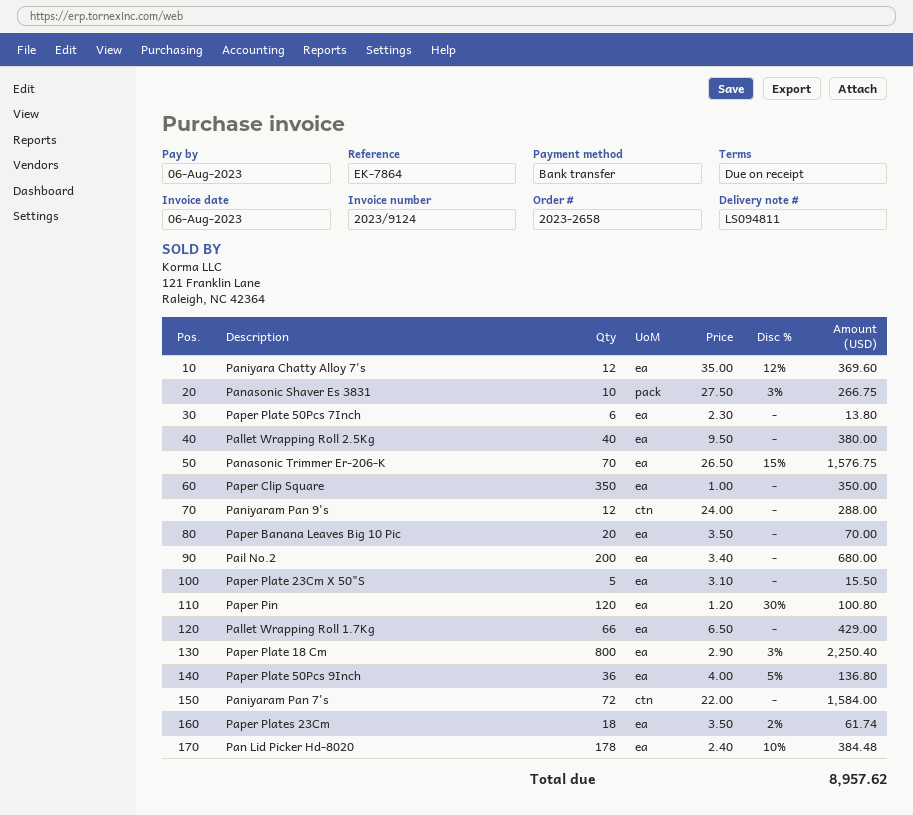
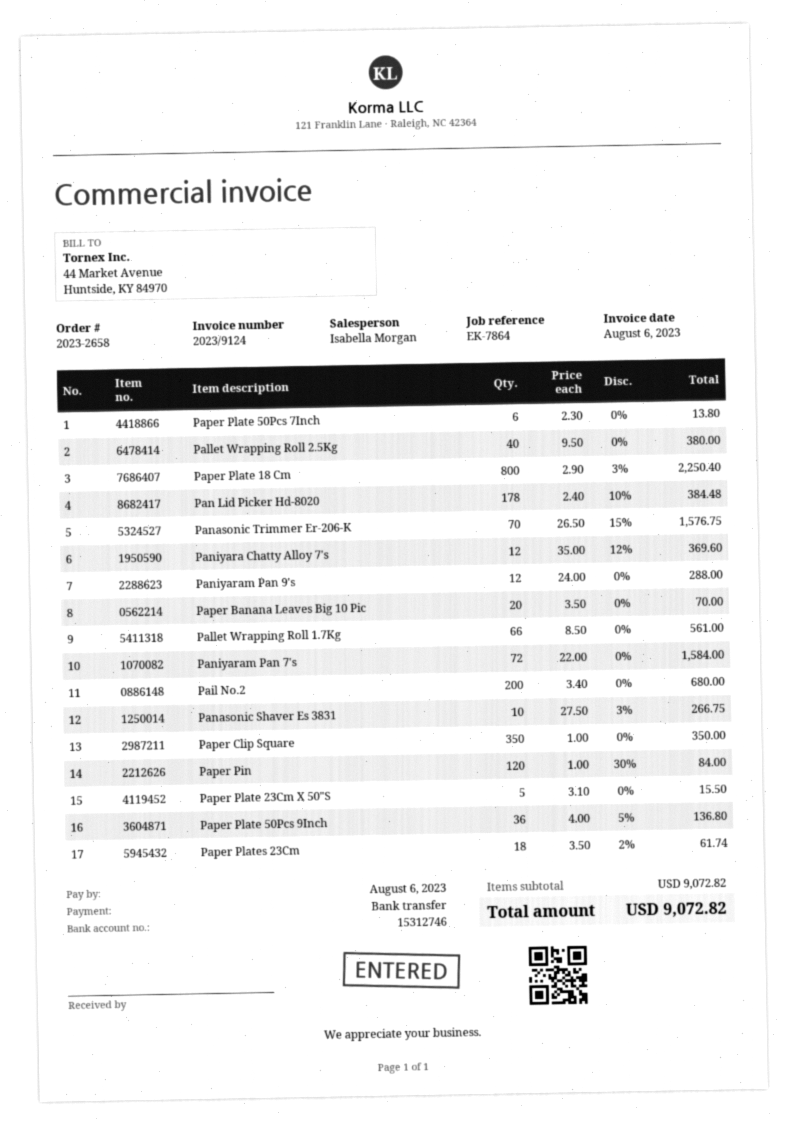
Paper Pin: 120 x 1.20 - 30% = 100.80 -> 120 x 1.00 - 30% = 84.00
Pallet Wrapping Roll 1.7Kg: 66 x 6.50 = 429.00 -> 66 x 8.50 = 561.00
total: 8957.62 -> 9072.82

